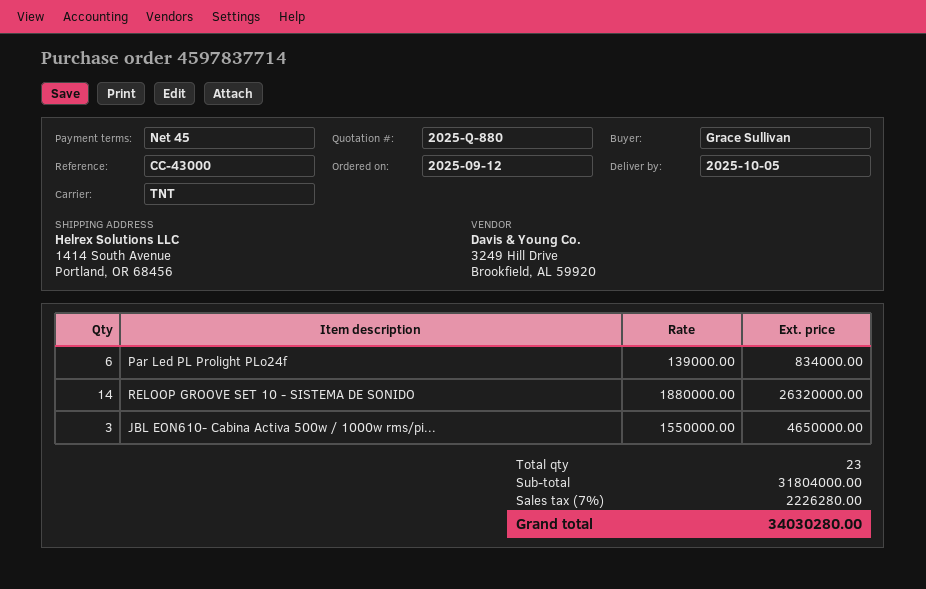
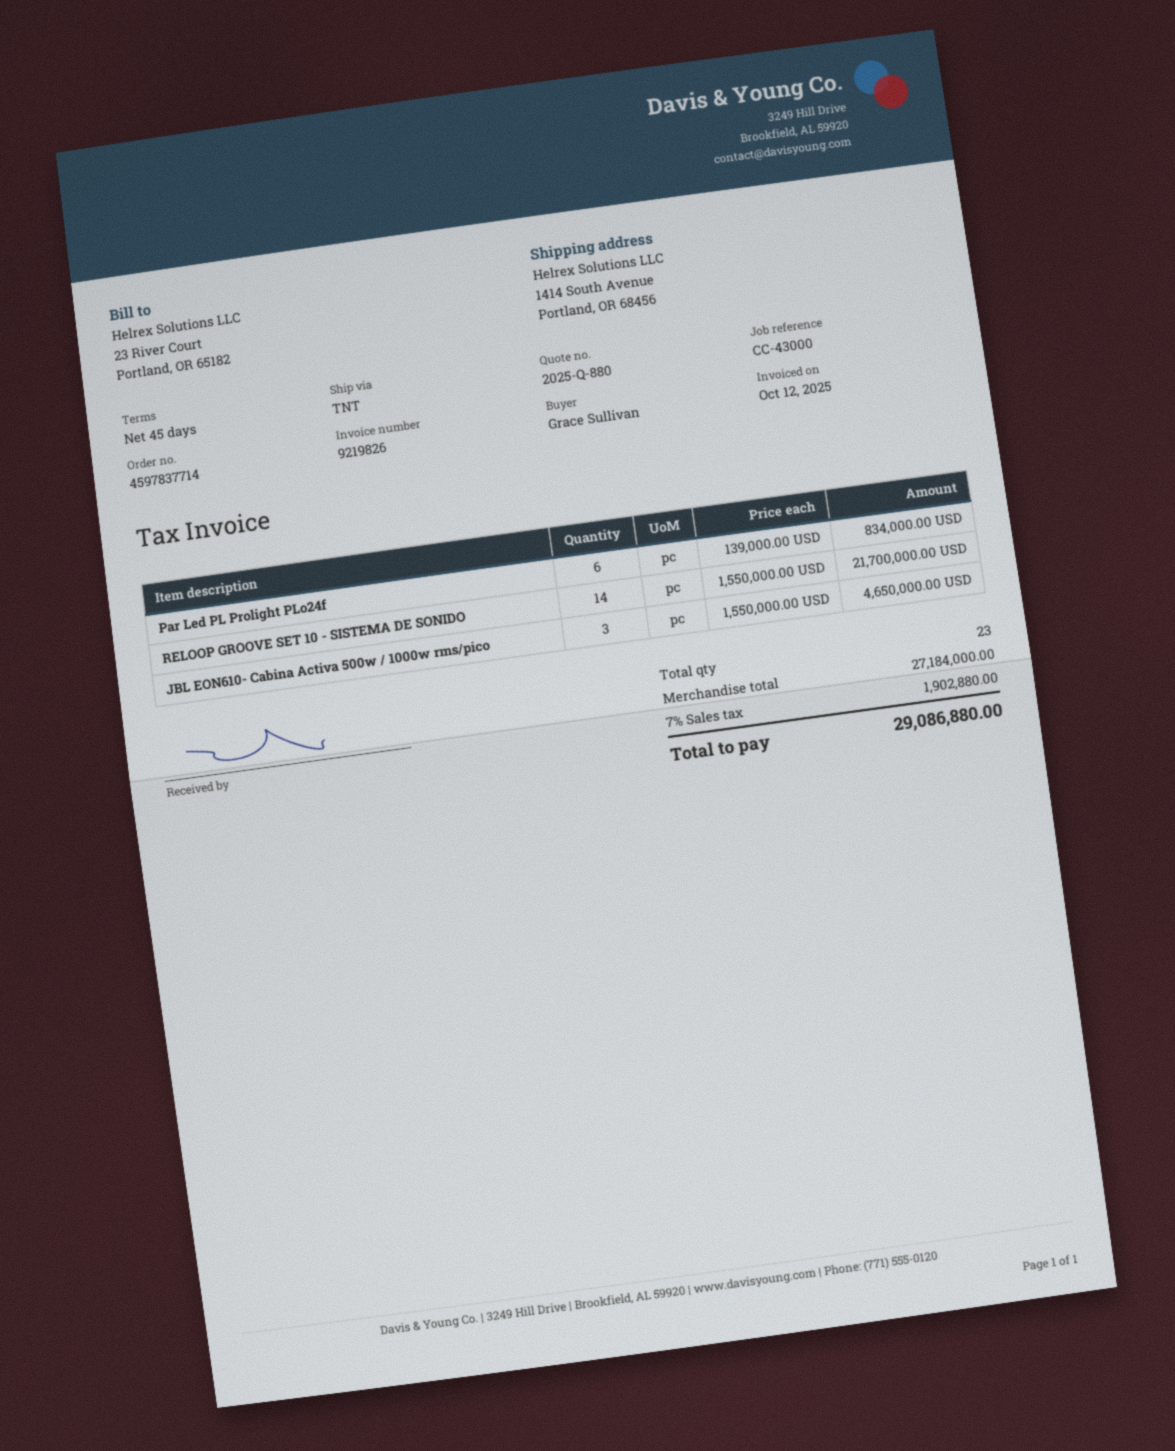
RELOOP GROOVE SET 10 - SISTEMA DE SONIDO: 14 x 1880000.00 = 26320000.00 -> 14 x 1550000.00 = 21700000.00
subtotal: 31804000.00 -> 27184000.00
tax: 7% = 2226280.00 -> 7% = 1902880.00
total: 34030280.00 -> 29086880.00

